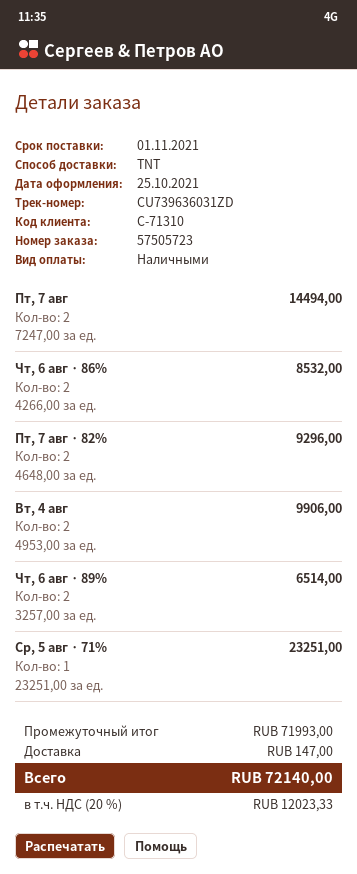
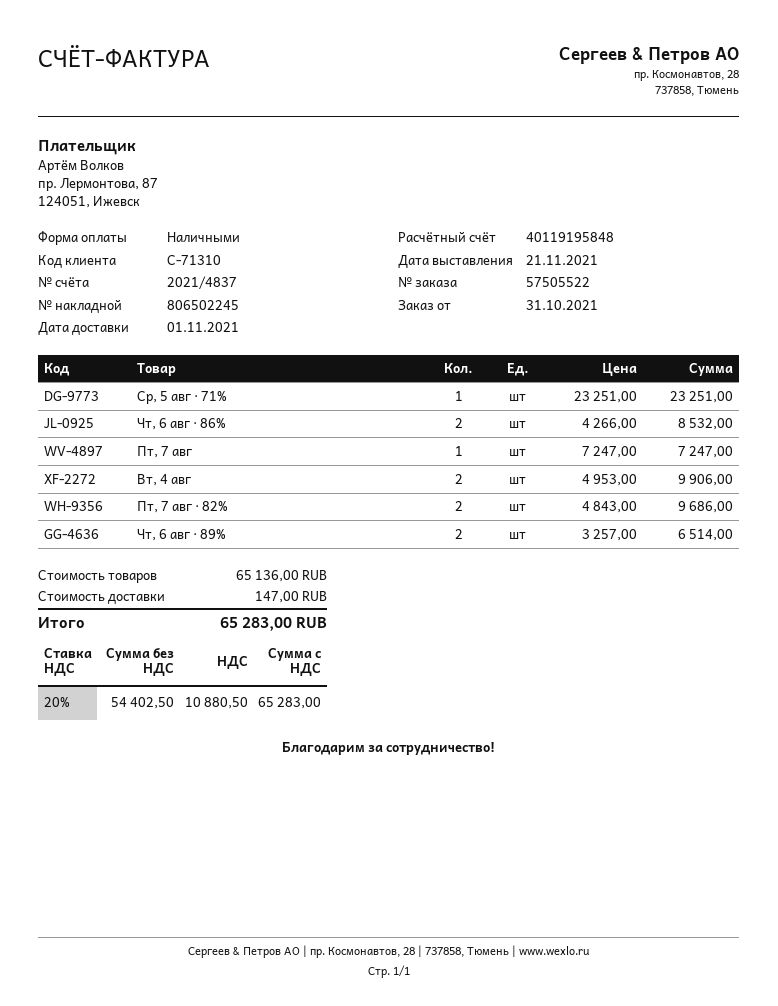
order number: 57505723 -> 57505522
order date: 2021-10-25 -> 2021-10-31
Пт, 7 авг: 2 x 7247.00 = 14494.00 -> 1 x 7247.00 = 7247.00
Пт, 7 авг · 82%: 2 x 4648.00 = 9296.00 -> 2 x 4843.00 = 9686.00
subtotal: 71993.00 -> 65136.00
tax: 20% = 12023.33 -> 20% = 10880.50
total: 72140.00 -> 65283.00

